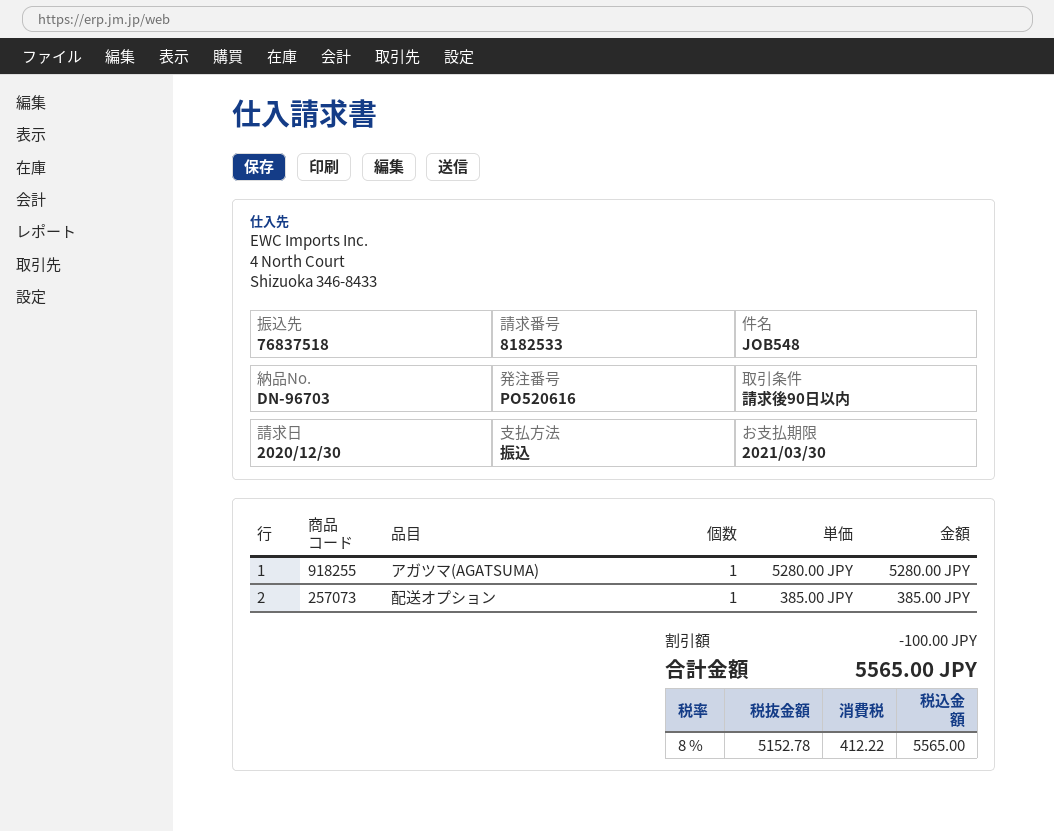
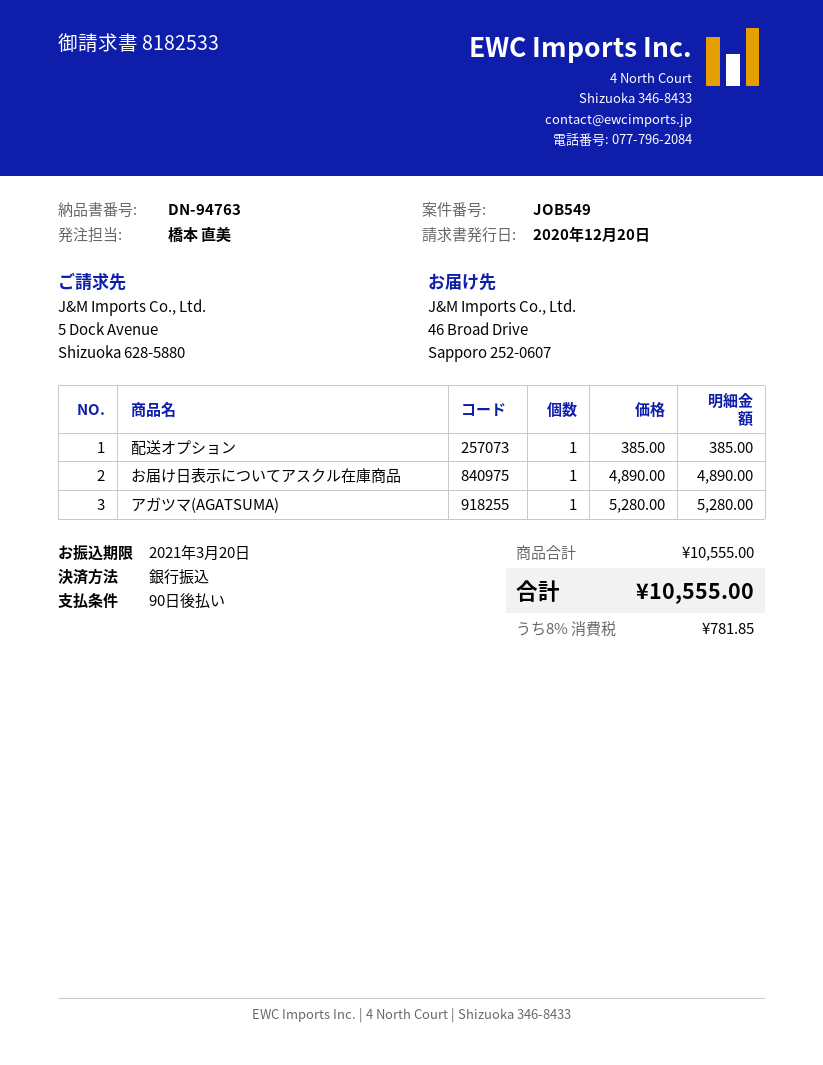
delivery note number: DN-96703 -> DN-94763
invoice date: 2020-12-30 -> 2020-12-20
due date: 2021-03-30 -> 2021-03-20
reference: JOB548 -> JOB549
お届け日表示についてアスクル在庫商品: none -> 1 x 4890.00 = 4890.00
discount: 100.00 -> none
tax: 8% = 412.22 -> 8% = 781.85
total: 5565.00 -> 10555.00

